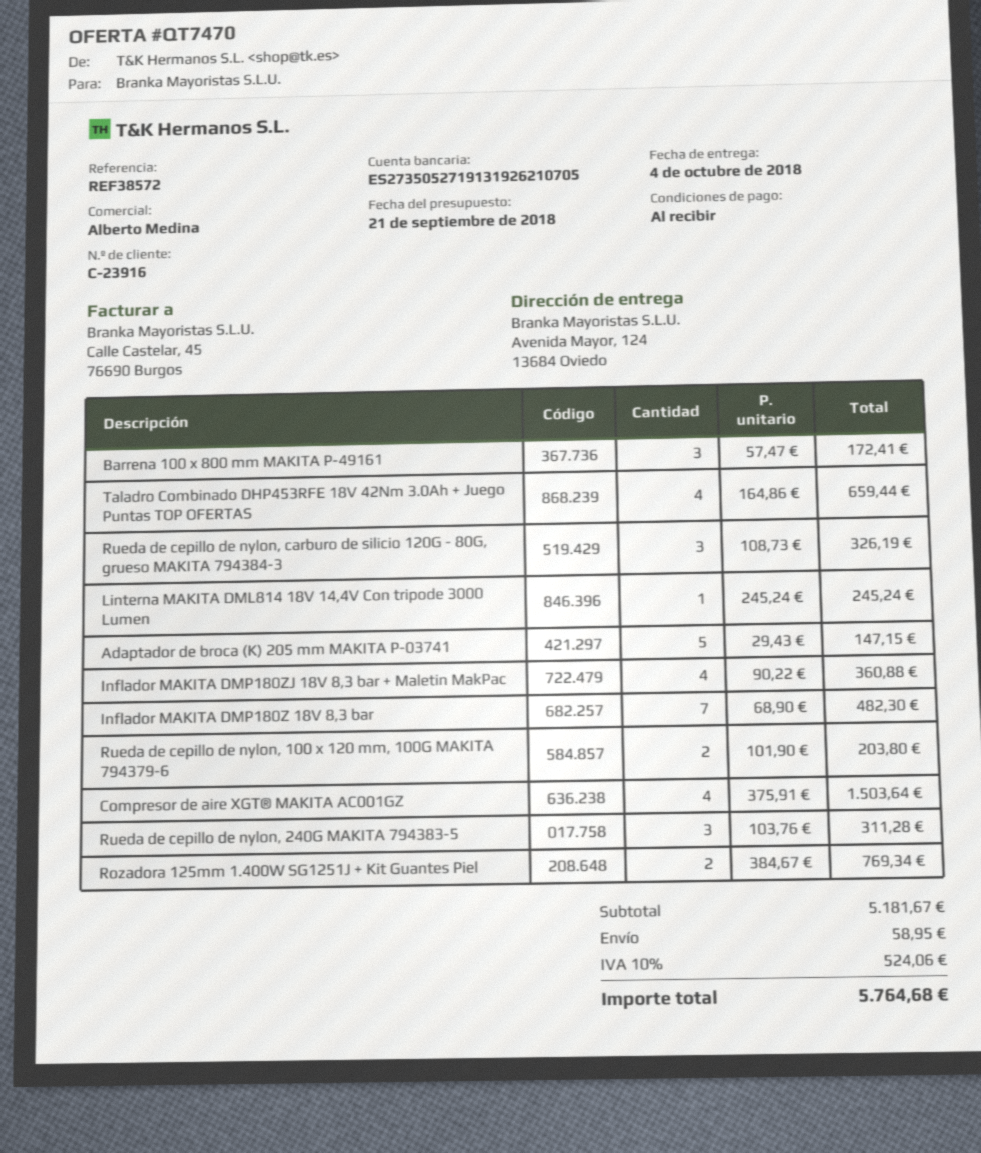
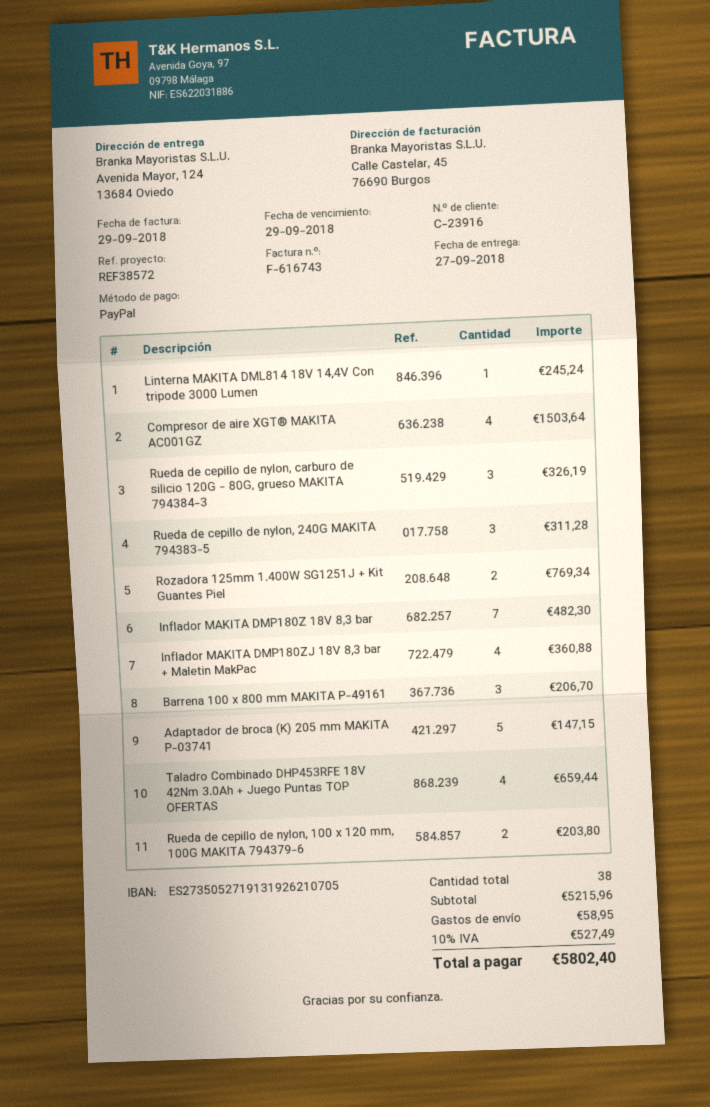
delivery date: 2018-10-04 -> 2018-09-27
Barrena 100 x 800 mm MAKITA P-49161: 3 for 172.41 -> 3 for 206.70
subtotal: 5181.67 -> 5215.96
tax: 10% = 524.06 -> 10% = 527.49
total: 5764.68 -> 5802.40

